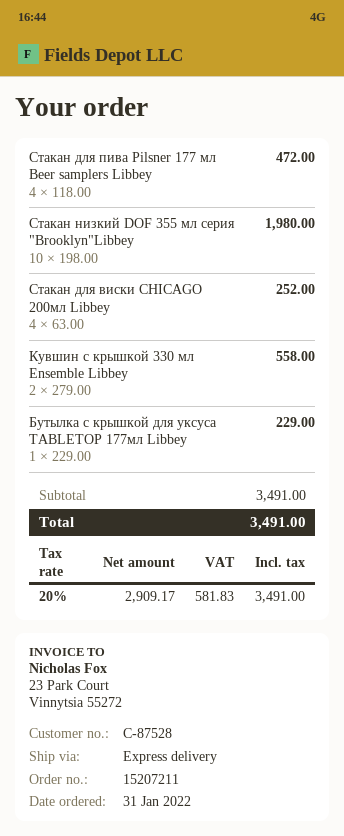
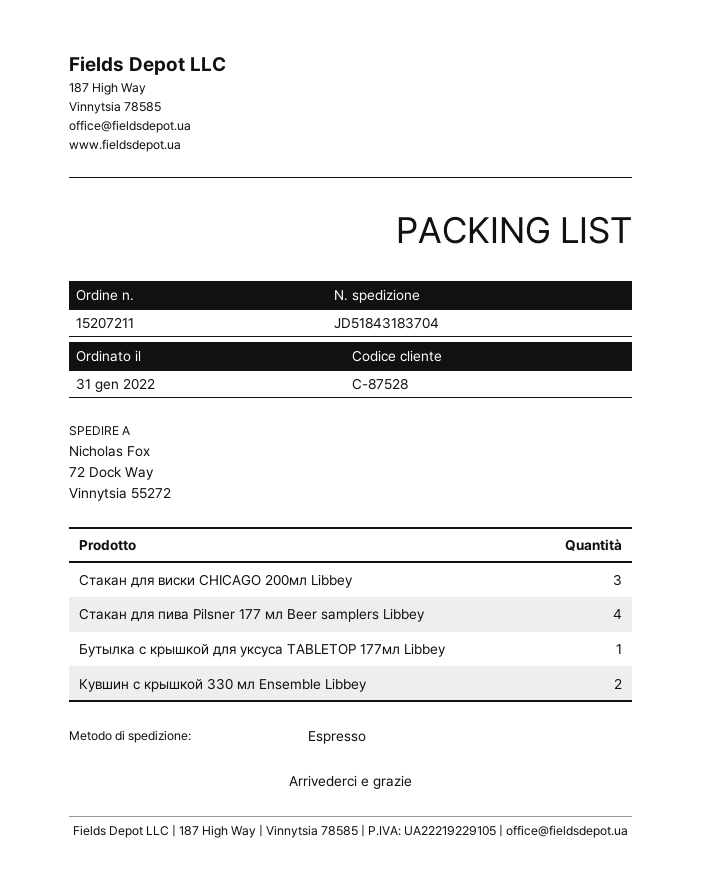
Стакан низкий DOF 355 мл серия "Brooklyn"Libbey: 10 -> none
Стакан для виски CHICAGO 200мл Libbey: 4 -> 3

